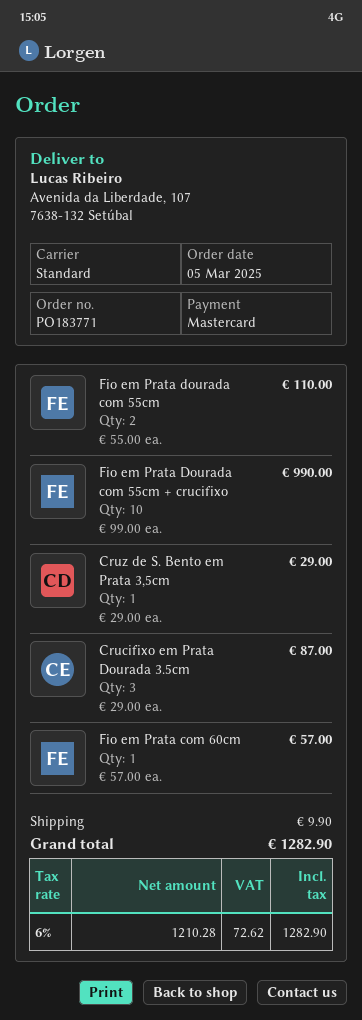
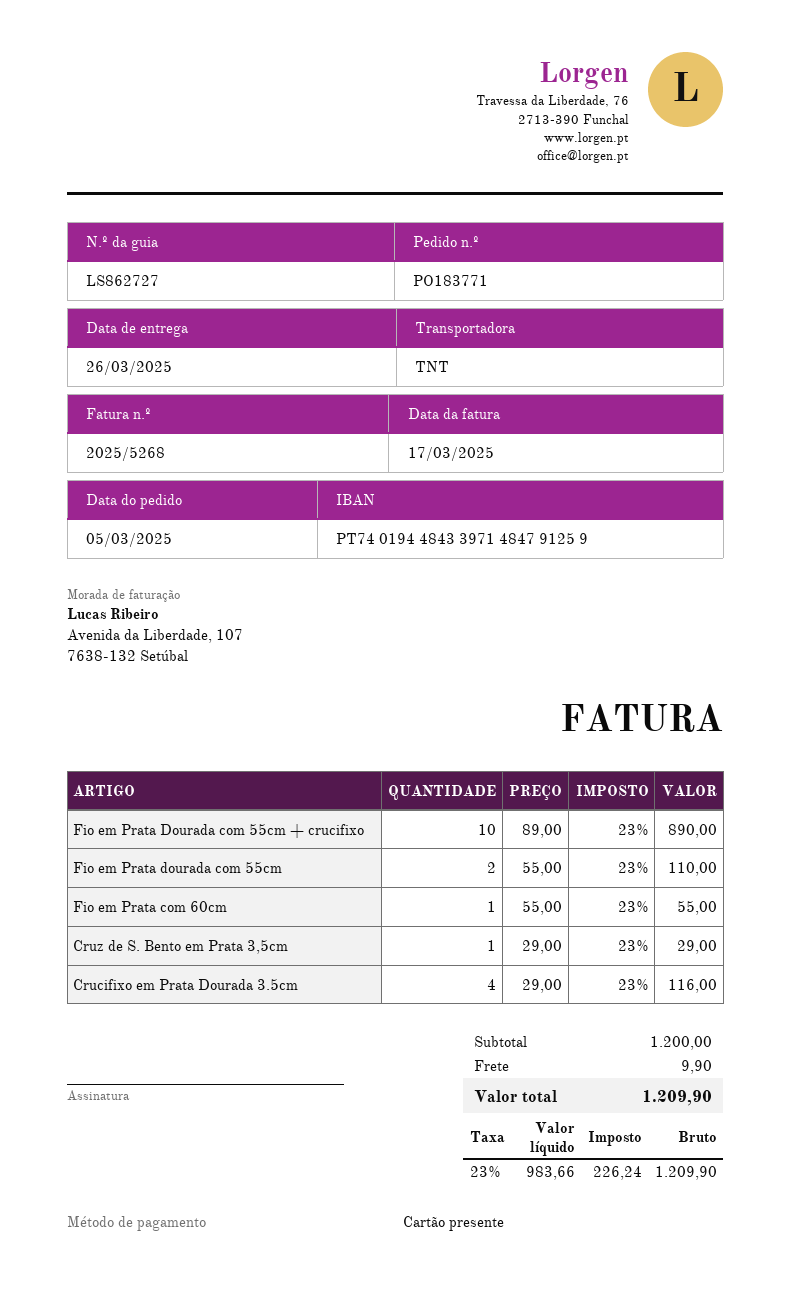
payment method: Mastercard -> gift card
shipping method: standard -> TNT
Fio em Prata Dourada com 55cm + crucifixo: 10 x 99.00 = 990.00 -> 10 x 89.00 = 890.00
Crucifixo em Prata Dourada 3.5cm: 3 x 29.00 = 87.00 -> 4 x 29.00 = 116.00
Fio em Prata com 60cm: 1 x 57.00 = 57.00 -> 1 x 55.00 = 55.00
net: 1210.28 -> 983.66
tax: 6% = 72.62 -> 23% = 226.24
total: 1282.90 -> 1209.90

